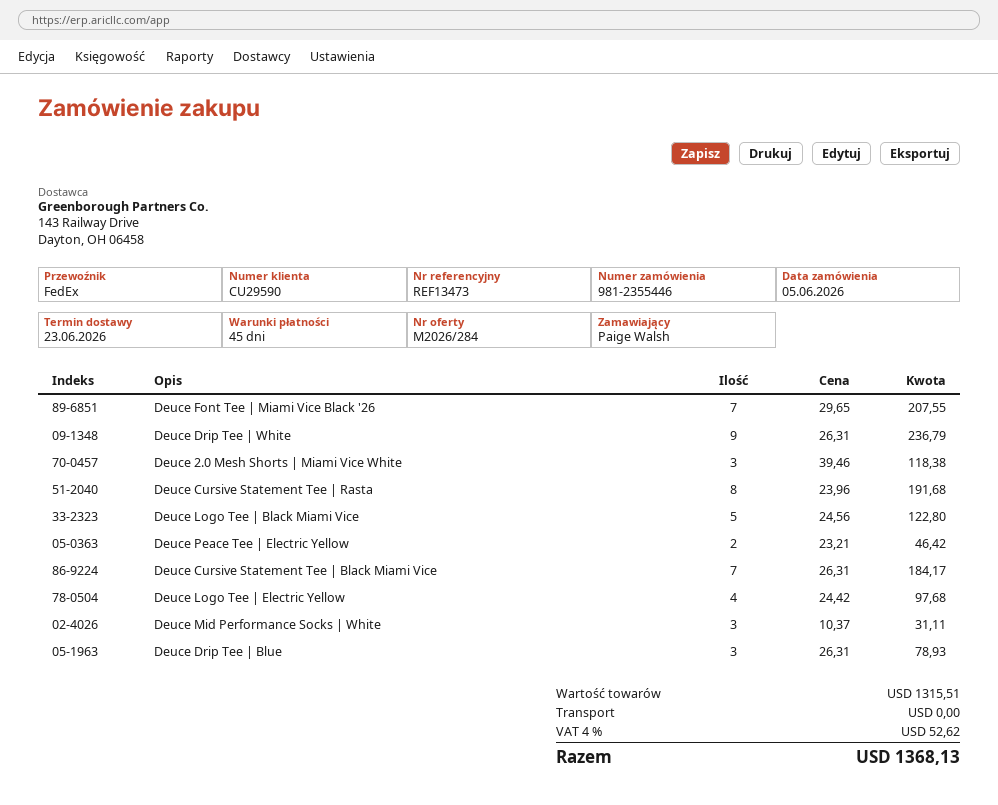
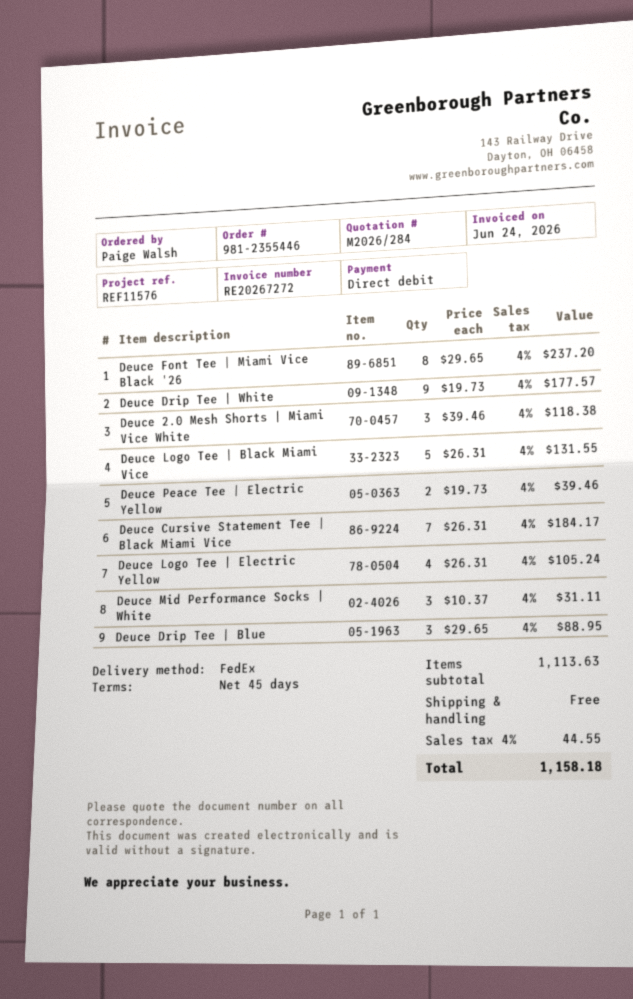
reference: REF13473 -> REF11576
Deuce Font Tee | Miami Vice Black '26: 7 x 29.65 = 207.55 -> 8 x 29.65 = 237.20
Deuce Drip Tee | White: 9 x 26.31 = 236.79 -> 9 x 19.73 = 177.57
Deuce Cursive Statement Tee | Rasta: 8 x 23.96 = 191.68 -> none
Deuce Logo Tee | Black Miami Vice: 5 x 24.56 = 122.80 -> 5 x 26.31 = 131.55
Deuce Peace Tee | Electric Yellow: 2 x 23.21 = 46.42 -> 2 x 19.73 = 39.46
Deuce Logo Tee | Electric Yellow: 4 x 24.42 = 97.68 -> 4 x 26.31 = 105.24
Deuce Drip Tee | Blue: 3 x 26.31 = 78.93 -> 3 x 29.65 = 88.95
subtotal: 1315.51 -> 1113.63
tax: 4% = 52.62 -> 4% = 44.55
total: 1368.13 -> 1158.18

